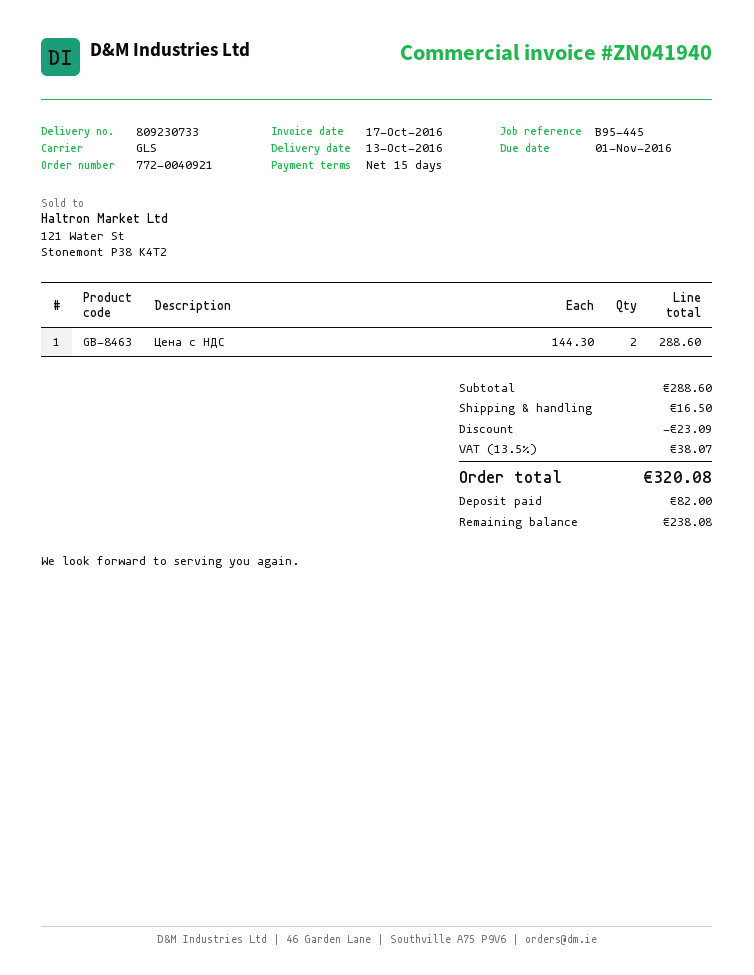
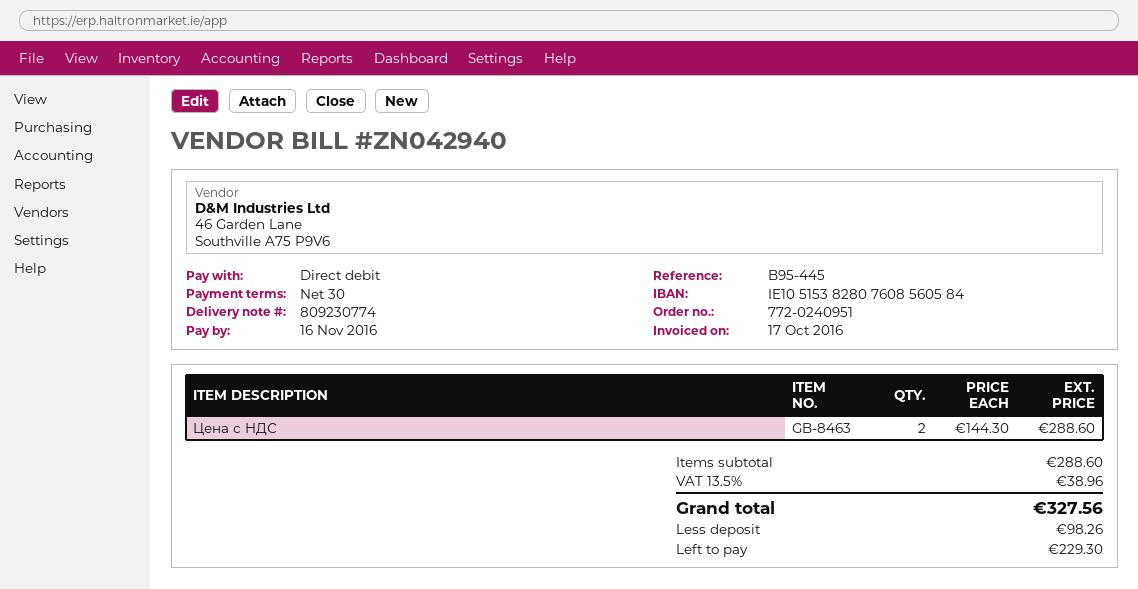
order number: 772-0040921 -> 772-0240951
delivery note number: 809230733 -> 809230774
invoice number: ZN041940 -> ZN042940
payment terms: 15 days -> 30 days
due date: 2016-11-01 -> 2016-11-16
discount: 23.09 -> none
shipping: 16.50 -> none
tax: 13.5% = 38.07 -> 13.5% = 38.96
total: 320.08 -> 327.56
deposit: 82.00 -> 98.26
balance: 238.08 -> 229.30

